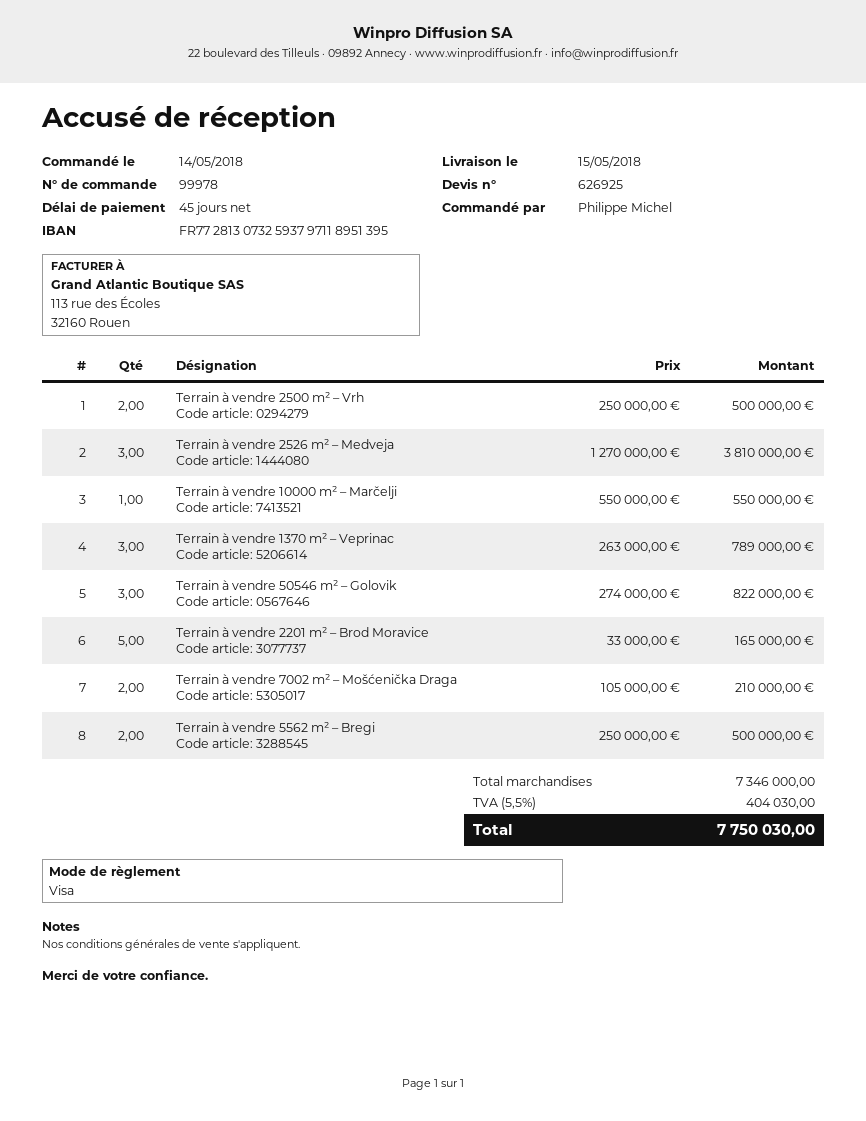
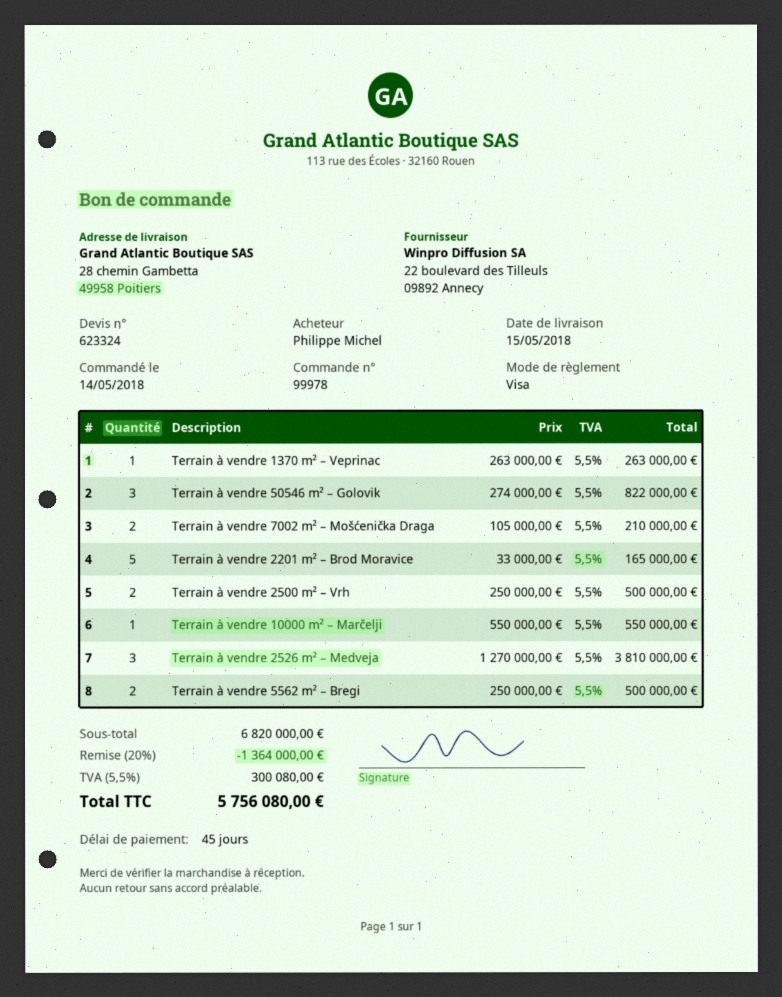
quote number: 626925 -> 623324
Terrain à vendre 1370 m² – Veprinac: 3 x 263000.00 = 789000.00 -> 1 x 263000.00 = 263000.00
subtotal: 7346000.00 -> 6820000.00
discount: none -> 20% = 1364000.00
tax: 5.5% = 404030.00 -> 5.5% = 300080.00
total: 7750030.00 -> 5756080.00

